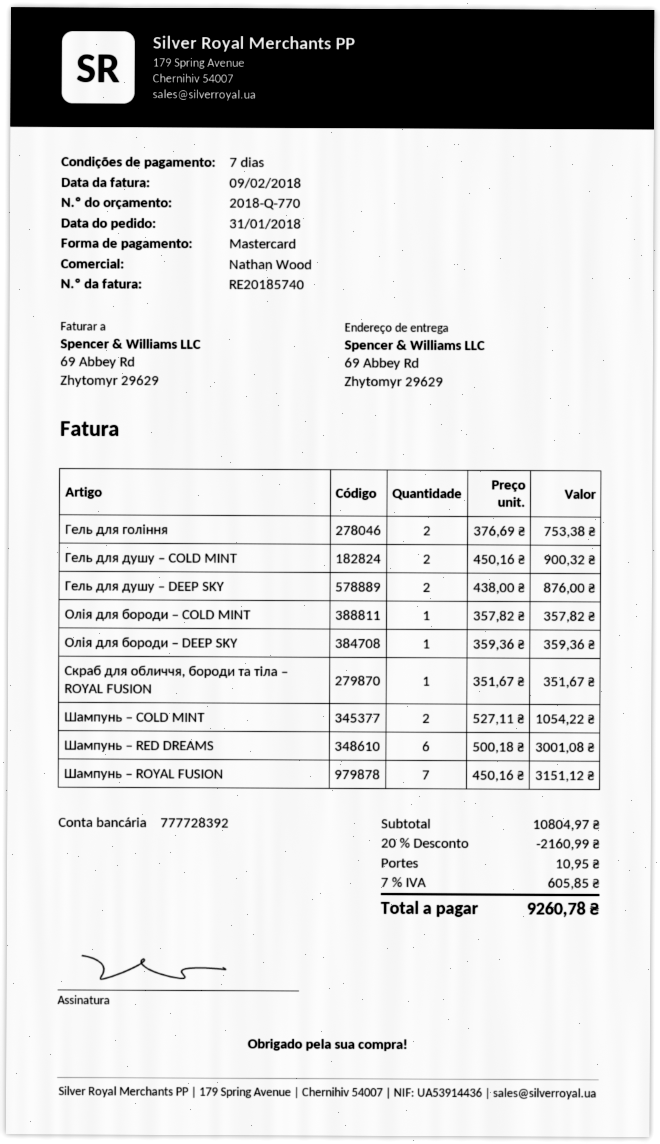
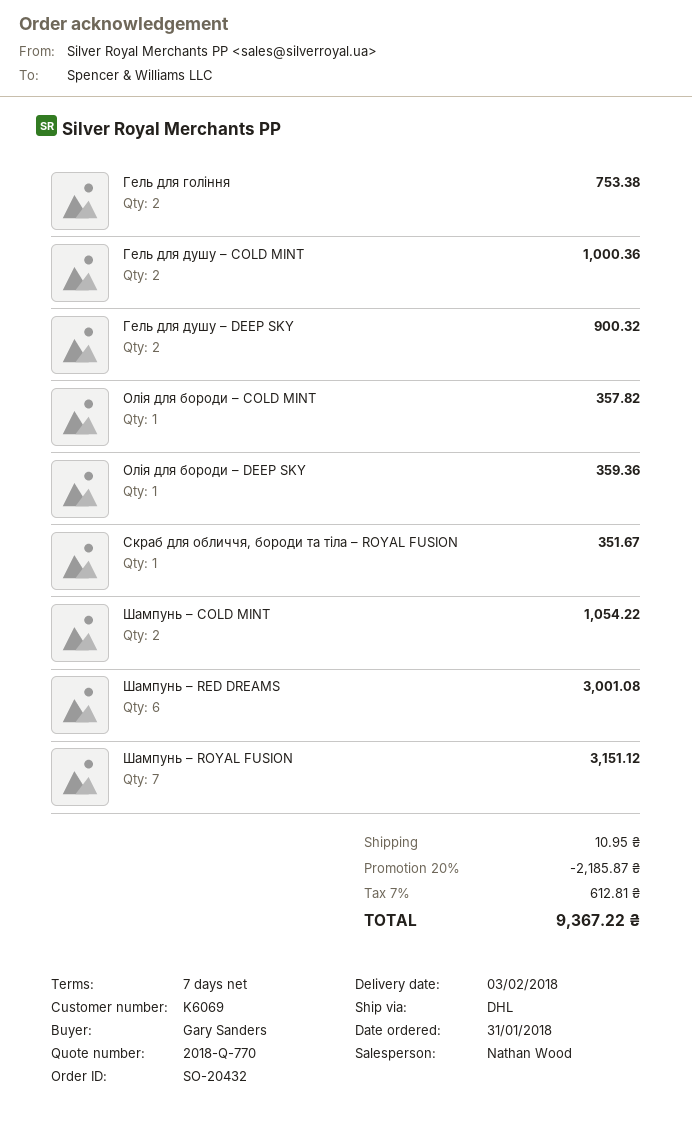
Гель для душу – COLD MINT: 2 for 900.32 -> 2 for 1000.36
Гель для душу – DEEP SKY: 2 for 876.00 -> 2 for 900.32
discount: 20% = 2160.99 -> 20% = 2185.87
tax: 7% = 605.85 -> 7% = 612.81
total: 9260.78 -> 9367.22

